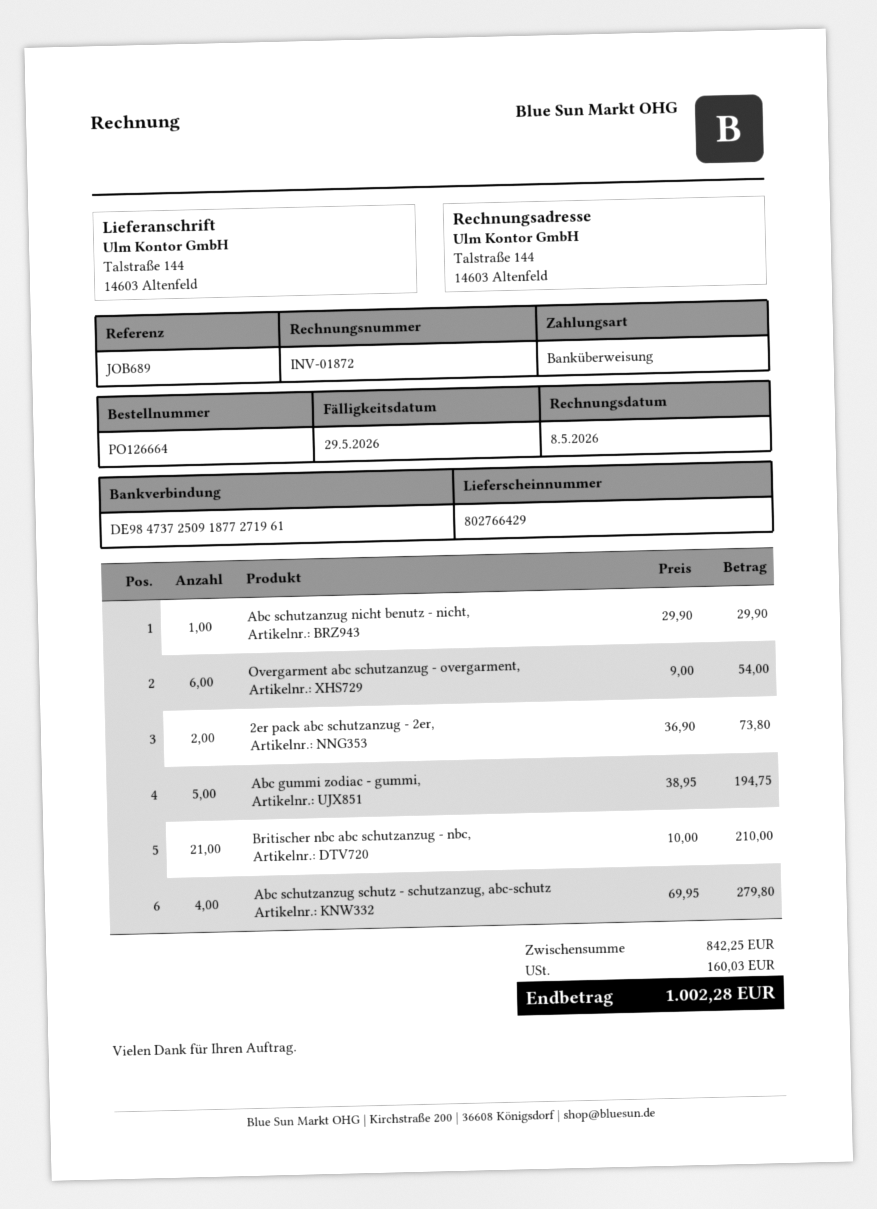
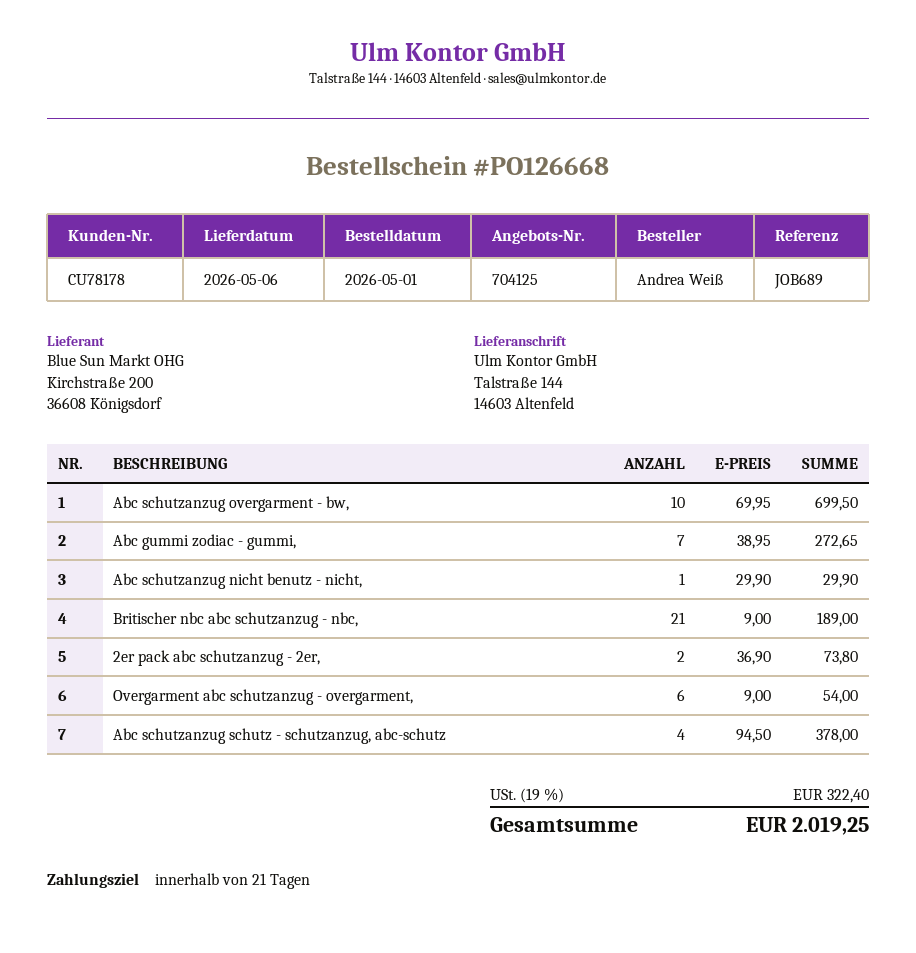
order number: PO126664 -> PO126668
Abc gummi zodiac - gummi,: 5 x 38.95 = 194.75 -> 7 x 38.95 = 272.65
Britischer nbc abc schutzanzug - nbc,: 21 x 10.00 = 210.00 -> 21 x 9.00 = 189.00
Abc schutzanzug schutz - schutzanzug, abc-schutz: 4 x 69.95 = 279.80 -> 4 x 94.50 = 378.00
Abc schutzanzug overgarment - bw,: none -> 10 x 69.95 = 699.50
tax: 160.03 -> 322.40
total: 1002.28 -> 2019.25

